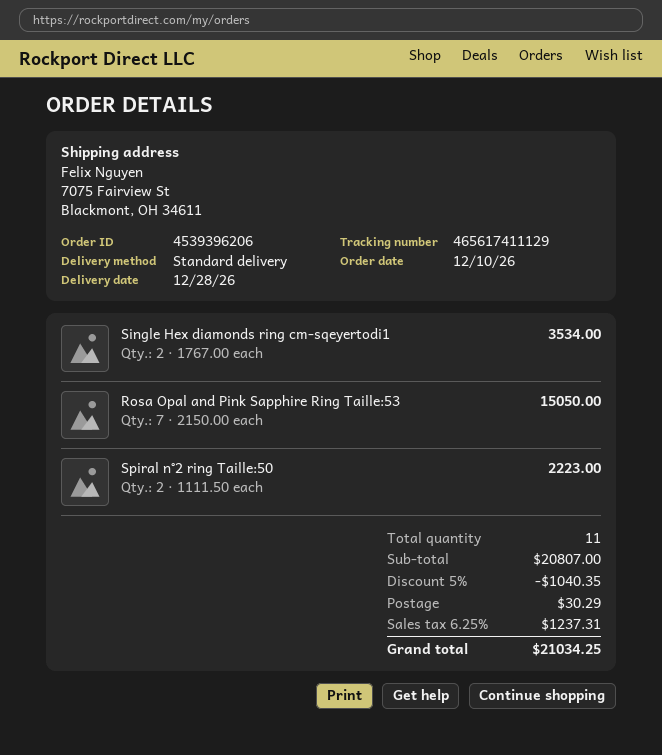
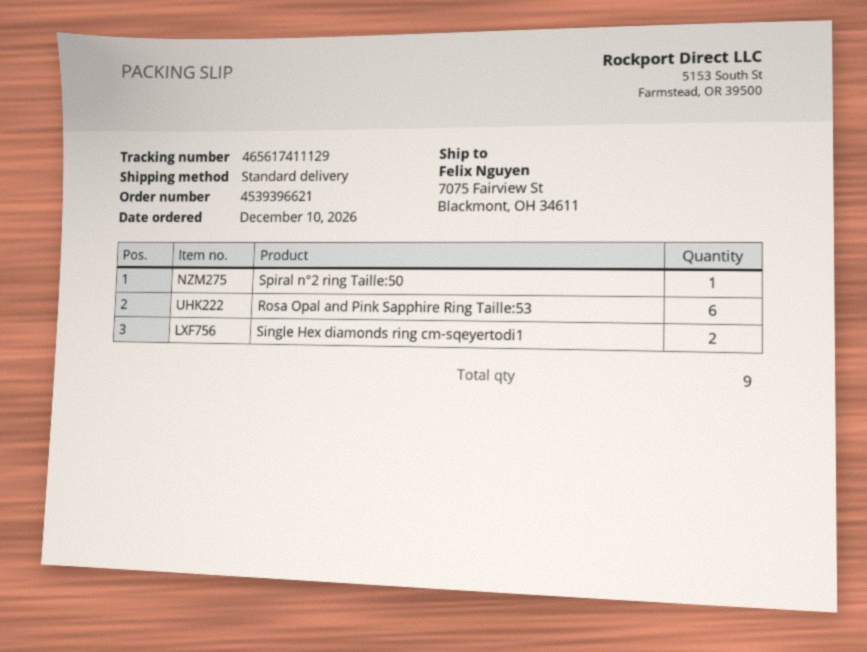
order number: 4539396206 -> 4539396621
Rosa Opal and Pink Sapphire Ring Taille:53: 7 -> 6
Spiral n°2 ring Taille:50: 2 -> 1
total quantity: 11 -> 9

